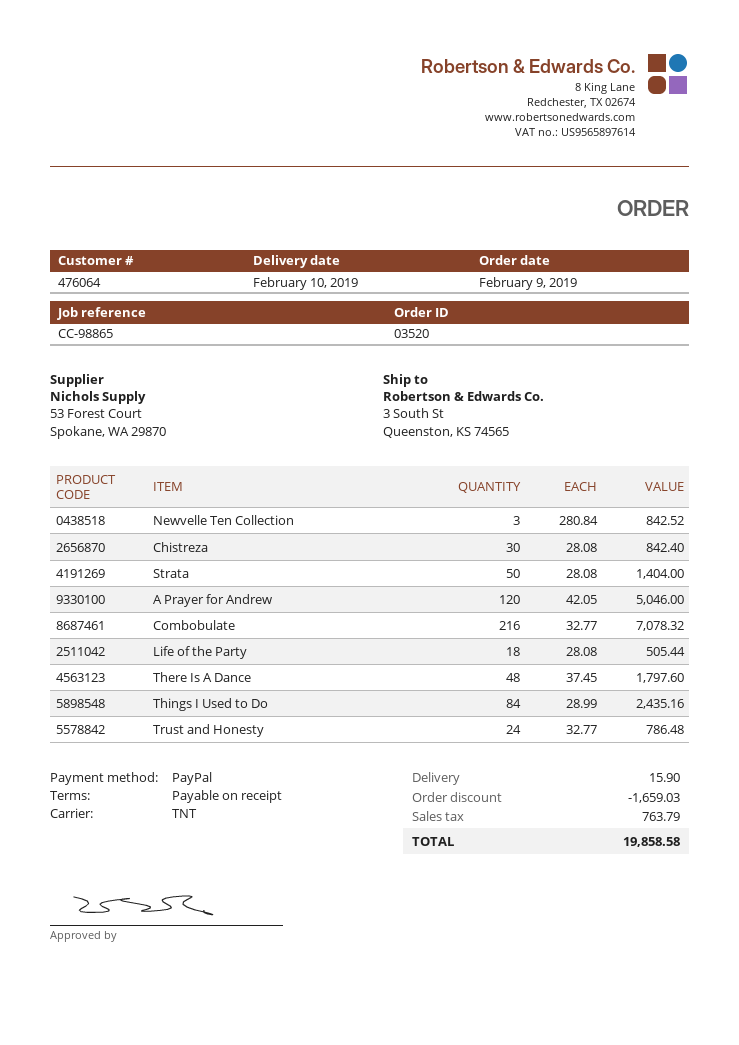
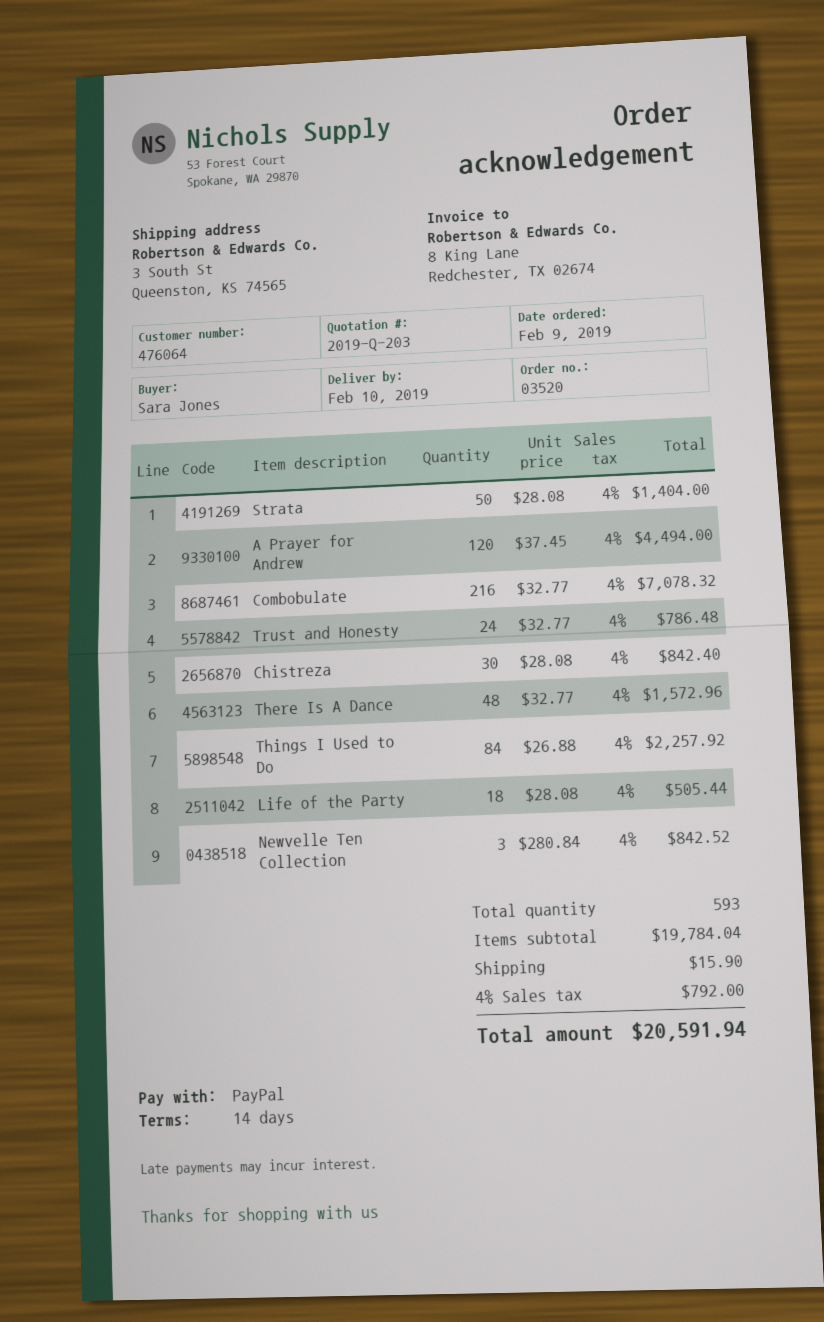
payment terms: on receipt -> 14 days
A Prayer for Andrew: 120 x 42.05 = 5046.00 -> 120 x 37.45 = 4494.00
There Is A Dance: 48 x 37.45 = 1797.60 -> 48 x 32.77 = 1572.96
Things I Used to Do: 84 x 28.99 = 2435.16 -> 84 x 26.88 = 2257.92
discount: 1659.03 -> none
tax: 763.79 -> 792.00
total: 19858.58 -> 20591.94

